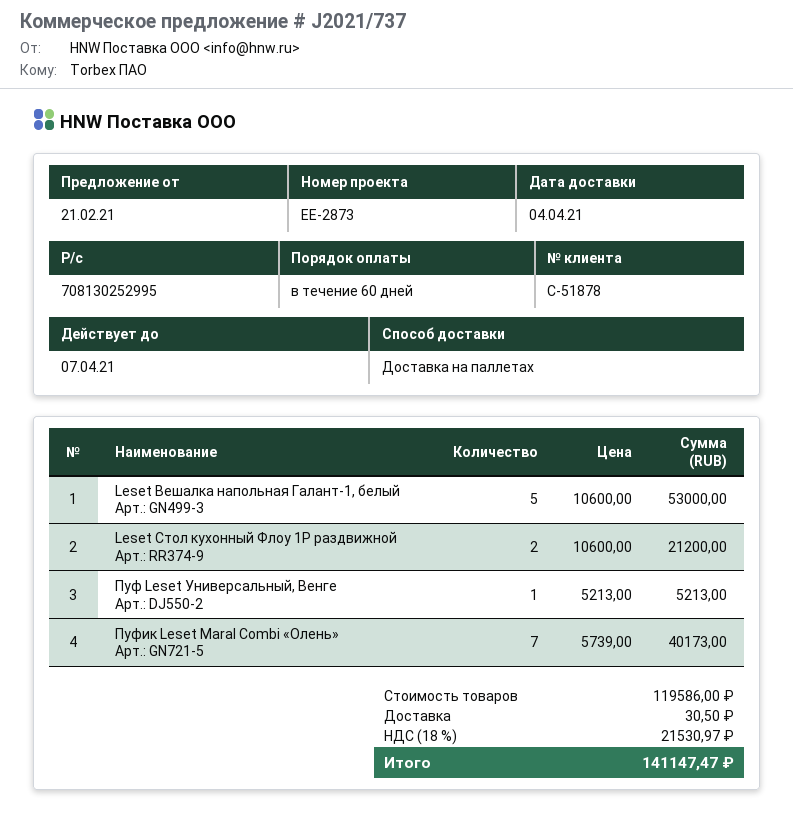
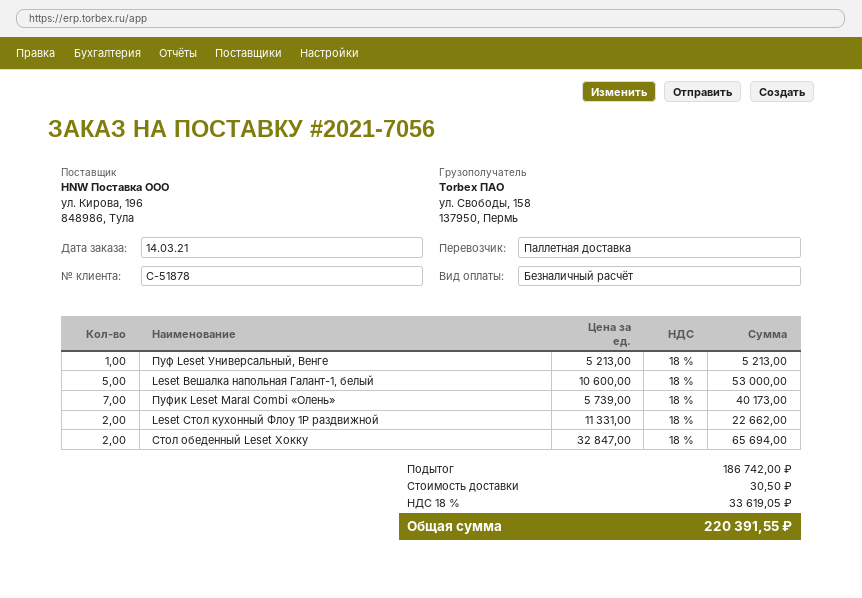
Leset Стол кухонный Флоу 1Р раздвижной: 2 x 10600.00 = 21200.00 -> 2 x 11331.00 = 22662.00
Стол обеденный Leset Хокку: none -> 2 x 32847.00 = 65694.00
subtotal: 119586.00 -> 186742.00
tax: 18% = 21530.97 -> 18% = 33619.05
total: 141147.47 -> 220391.55

